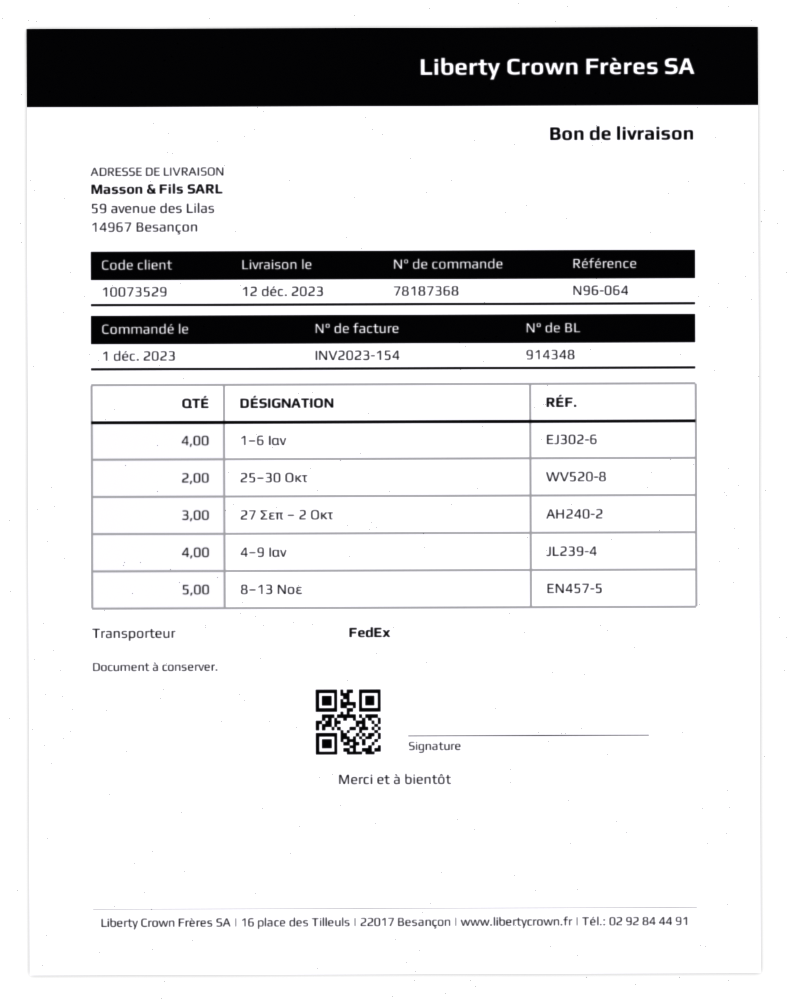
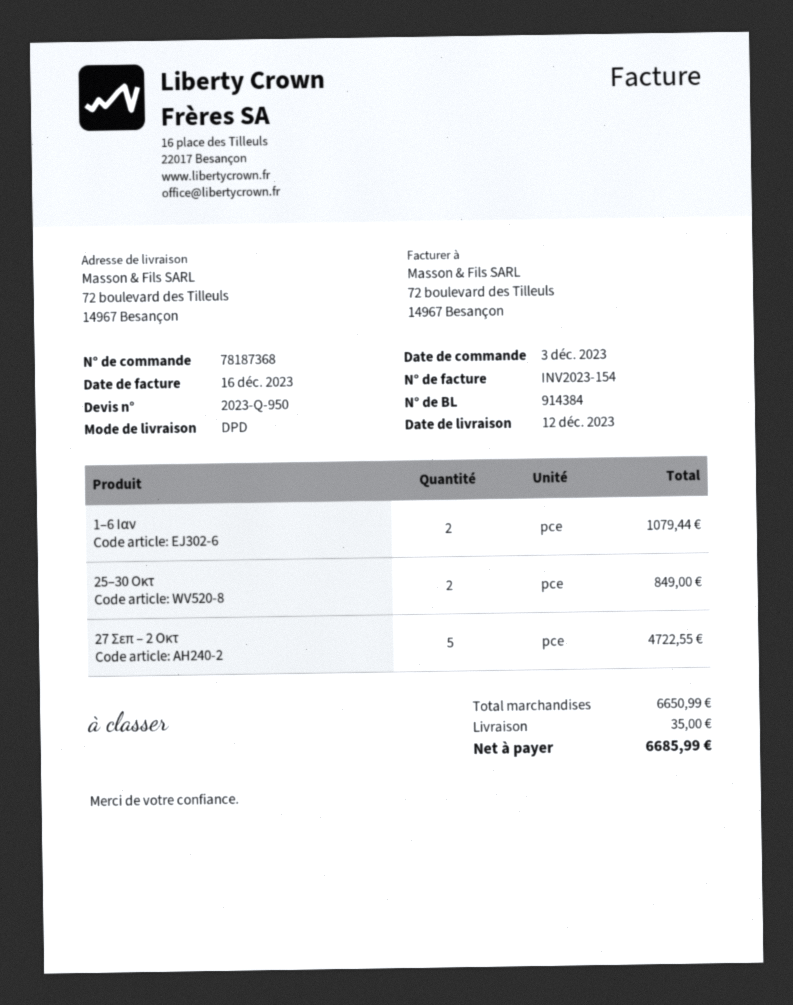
order date: 2023-12-01 -> 2023-12-03
delivery note number: 914348 -> 914384
shipping method: FedEx -> DPD
ship to: 59 avenue des Lilas, 14967 Besançon -> 72 boulevard des Tilleuls, 14967 Besançon
1–6 Ιαν: 4 -> 2
27 Σεπ – 2 Οκτ: 3 -> 5
4–9 Ιαν: 4 -> none
8–13 Νοε: 5 -> none

